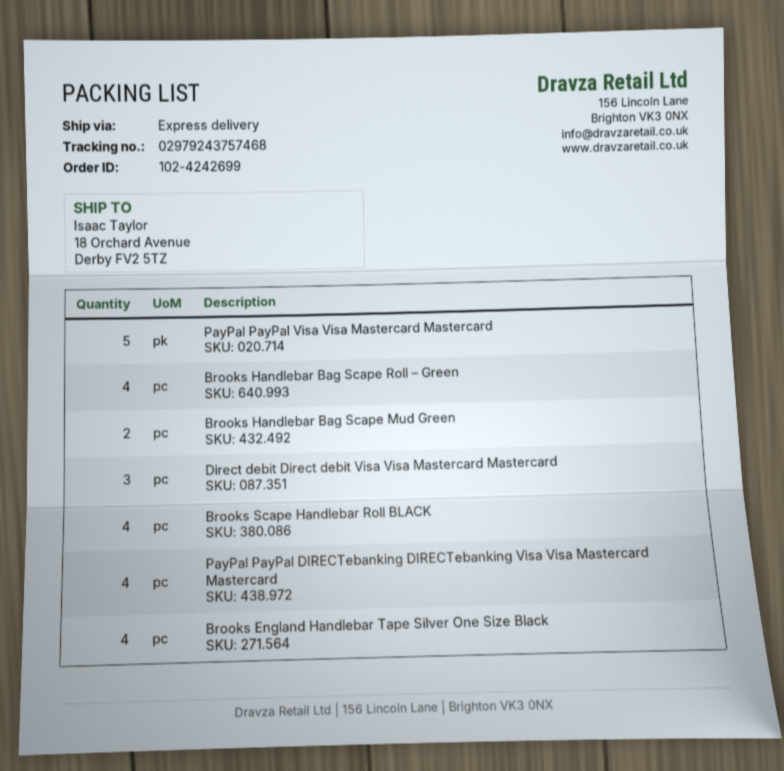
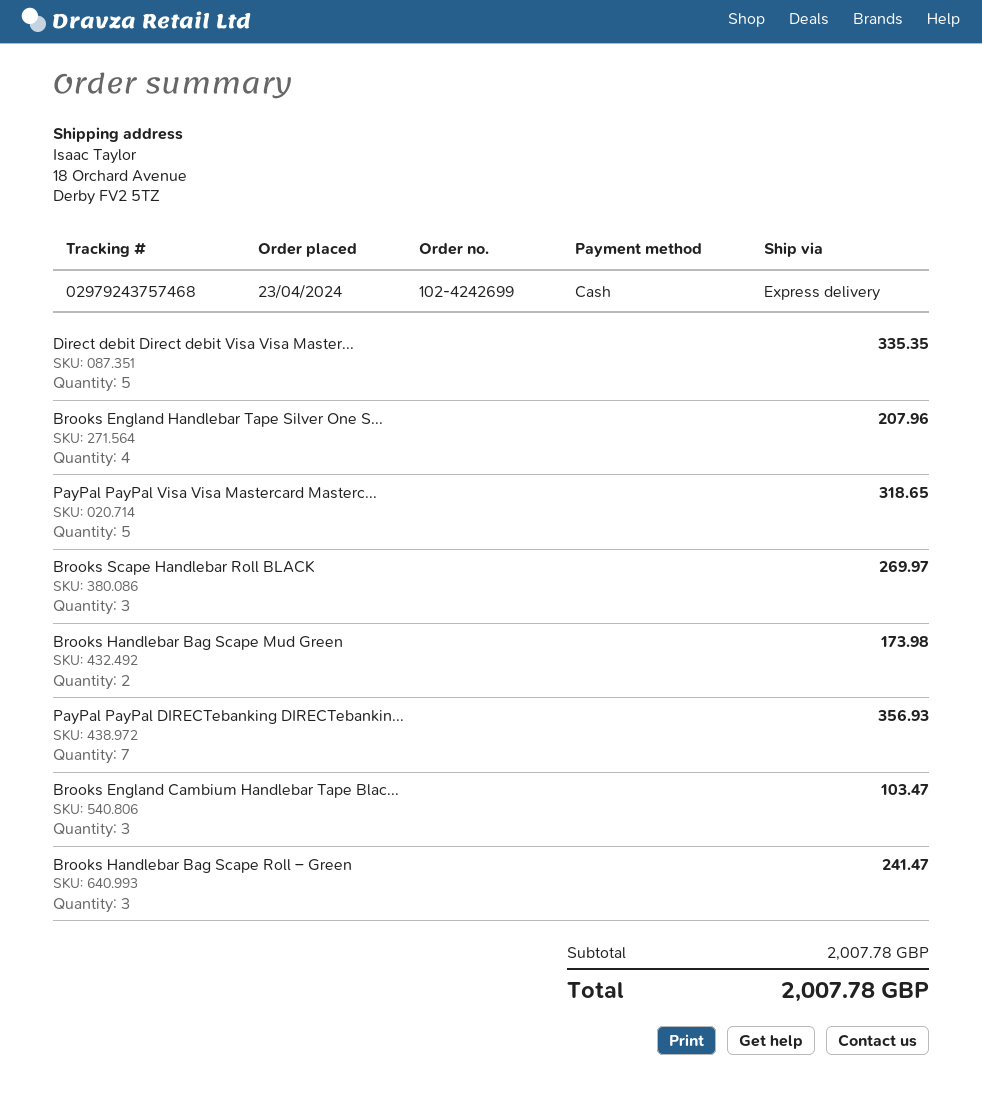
Brooks Handlebar Bag Scape Roll – Green: 4 -> 3
Direct debit Direct debit Visa Visa Mastercard Mastercard: 3 -> 5
Brooks Scape Handlebar Roll BLACK: 4 -> 3
PayPal PayPal DIRECTebanking DIRECTebanking Visa Visa Mastercard Mastercard: 4 -> 7
Brooks England Cambium Handlebar Tape Blac...: none -> 3

